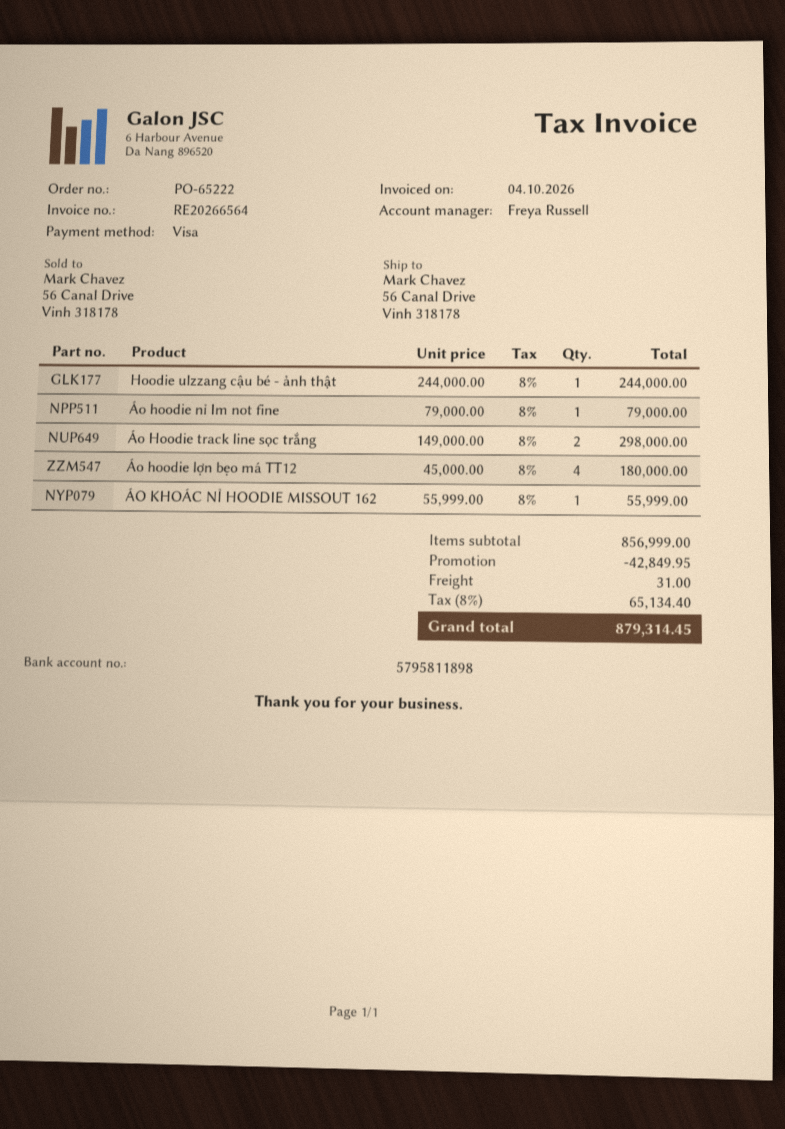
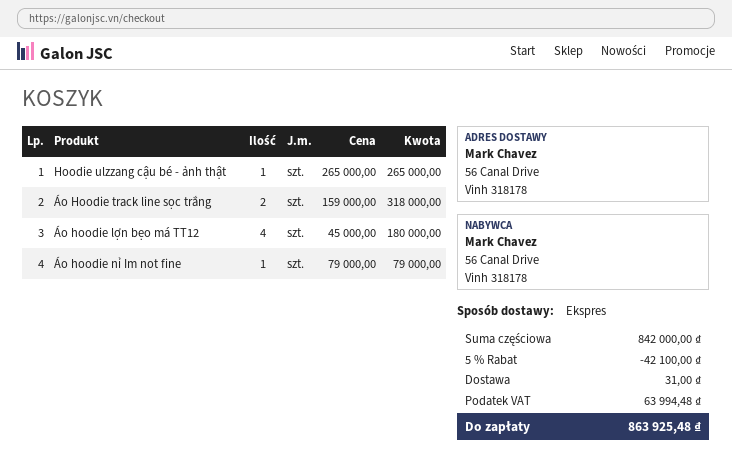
Hoodie ulzzang cậu bé - ảnh thật: 1 x 244000.00 = 244000.00 -> 1 x 265000.00 = 265000.00
Áo Hoodie track line sọc trắng: 2 x 149000.00 = 298000.00 -> 2 x 159000.00 = 318000.00
ÁO KHOÁC NỈ HOODIE MISSOUT 162: 1 x 55999.00 = 55999.00 -> none
subtotal: 856999.00 -> 842000.00
discount: 42849.95 -> 42100.00
tax: 65134.40 -> 63994.48
total: 879314.45 -> 863925.48

